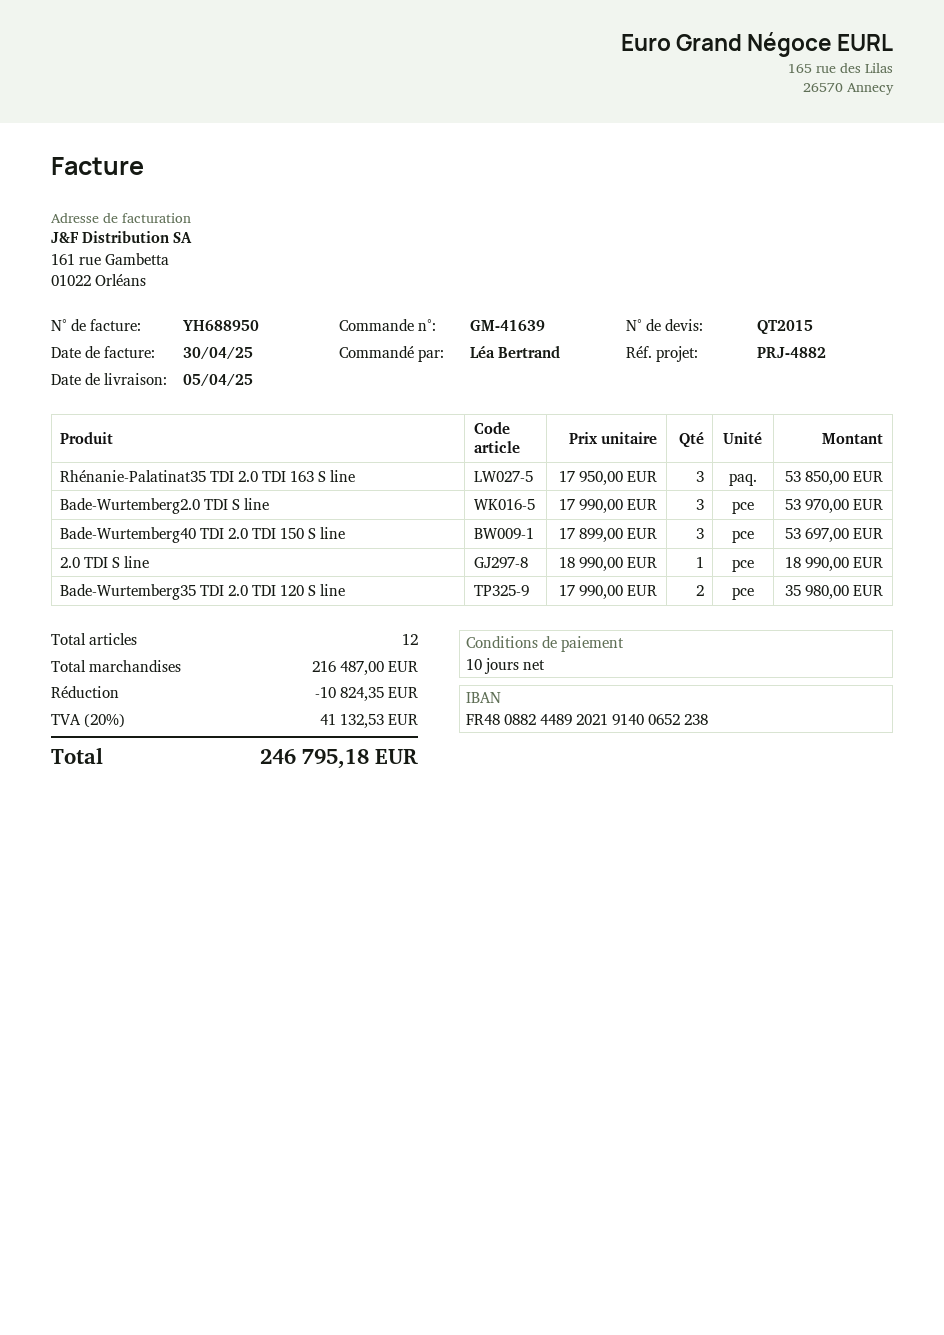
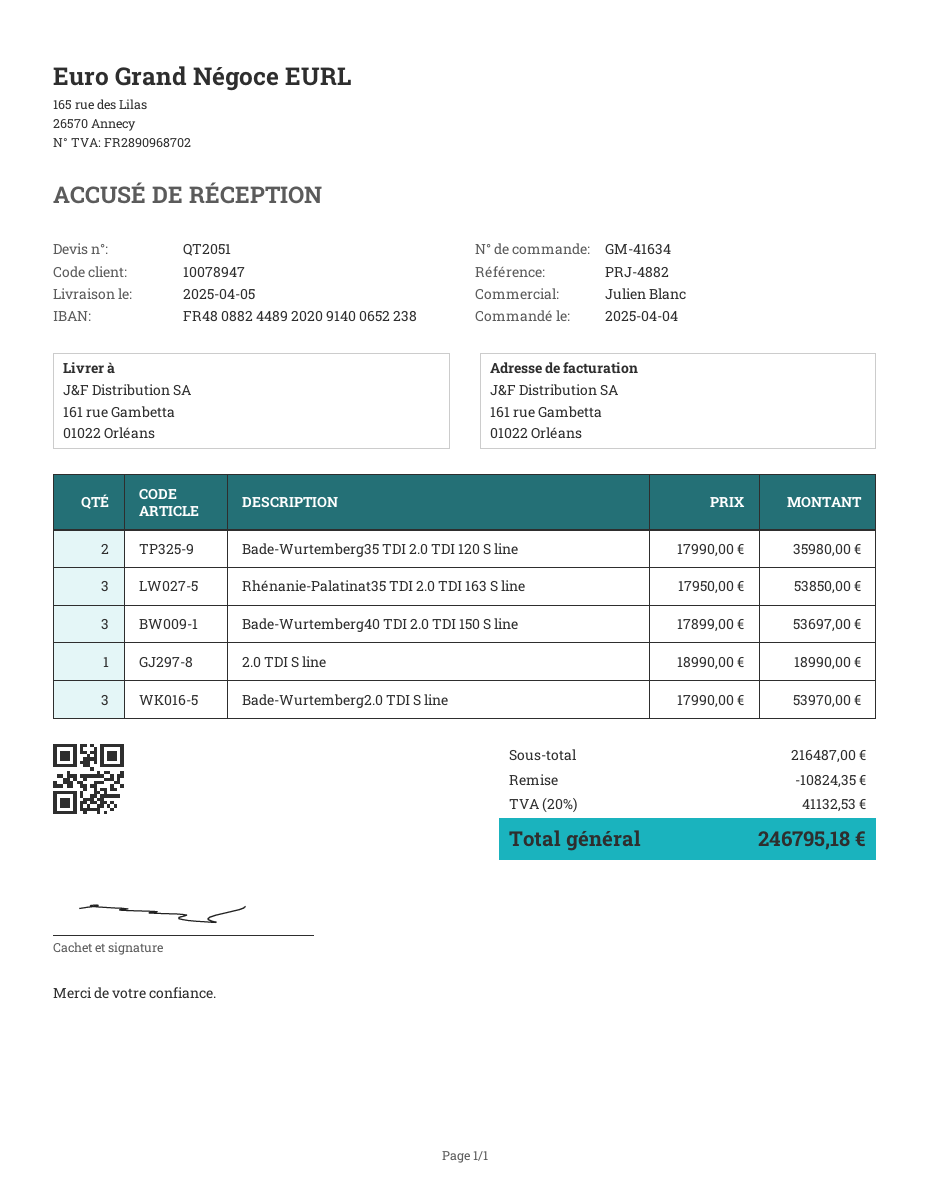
quote number: QT2015 -> QT2051
order number: GM-41639 -> GM-41634
bank account: FR4808824489202191400652238 -> FR4808824489202091400652238

